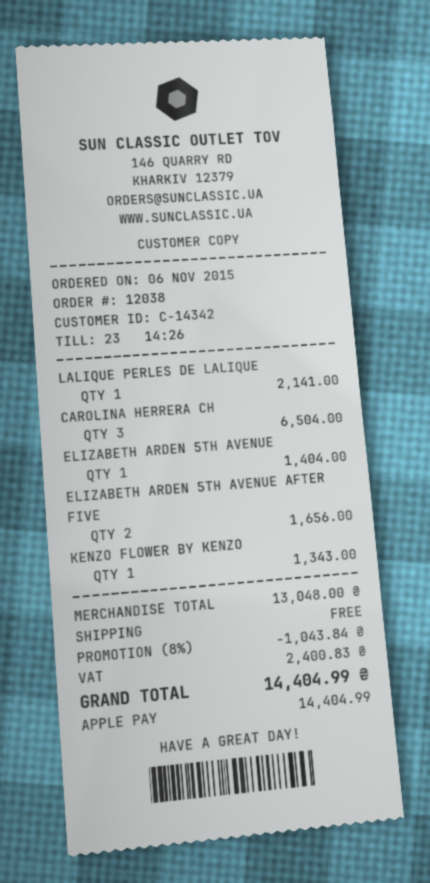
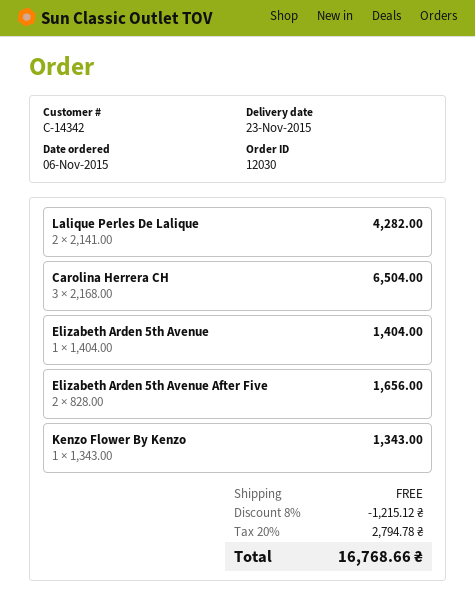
order number: 12038 -> 12030
LALIQUE PERLES DE LALIQUE: 1 for 2141.00 -> 2 for 4282.00
discount: 8% = 1043.84 -> 8% = 1215.12
tax: 2400.83 -> 2794.78
total: 14404.99 -> 16768.66

